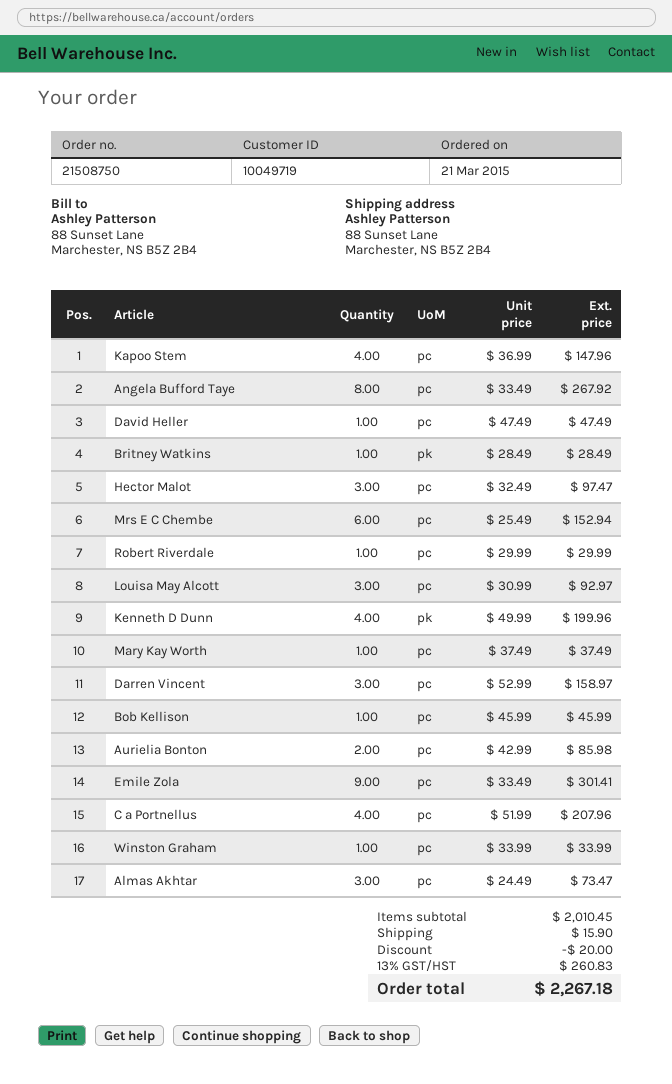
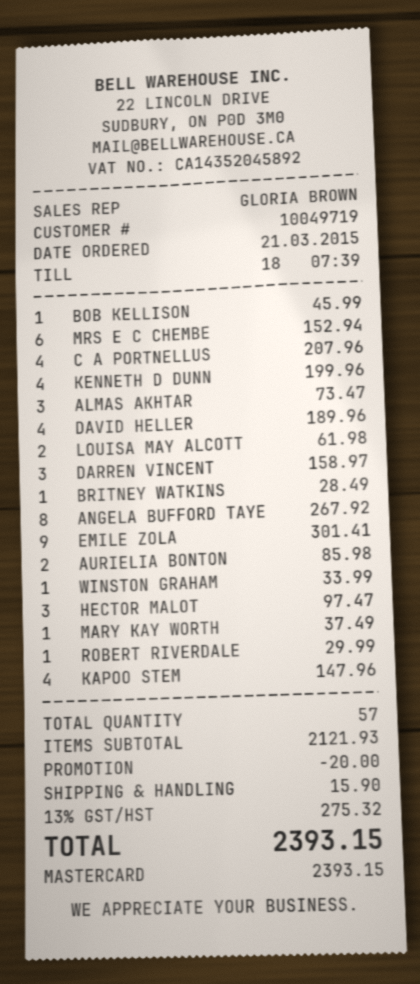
David Heller: 1 for 47.49 -> 4 for 189.96
Louisa May Alcott: 3 for 92.97 -> 2 for 61.98
subtotal: 2010.45 -> 2121.93
tax: 13% = 260.83 -> 13% = 275.32
total: 2267.18 -> 2393.15

